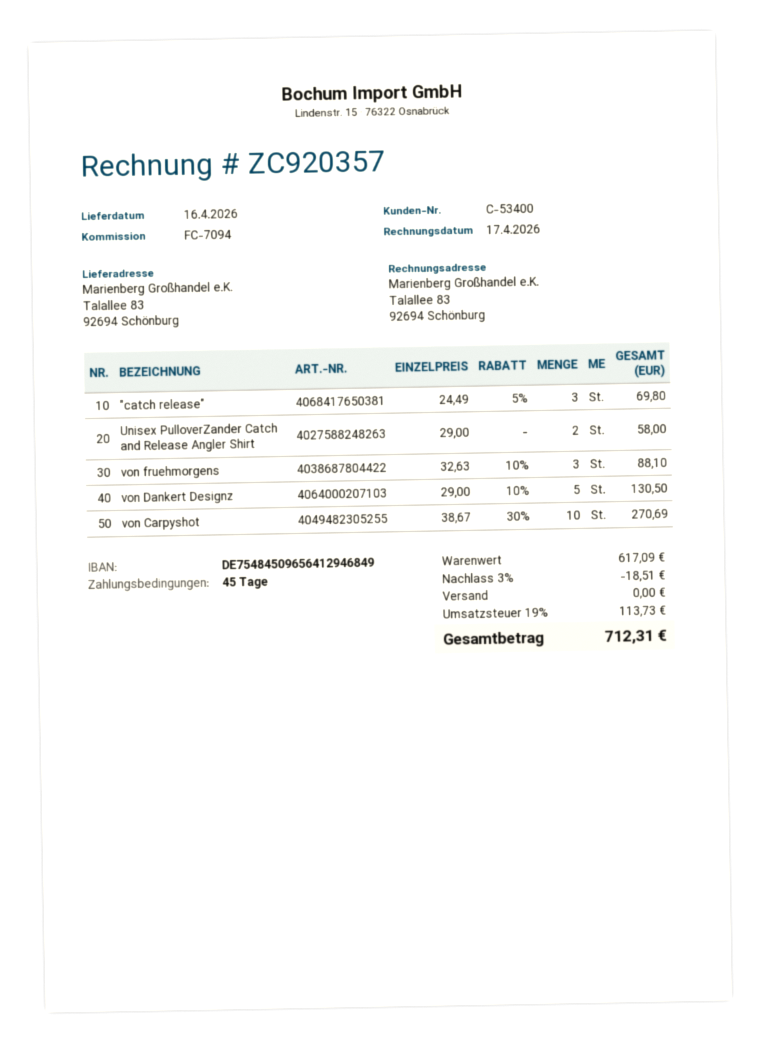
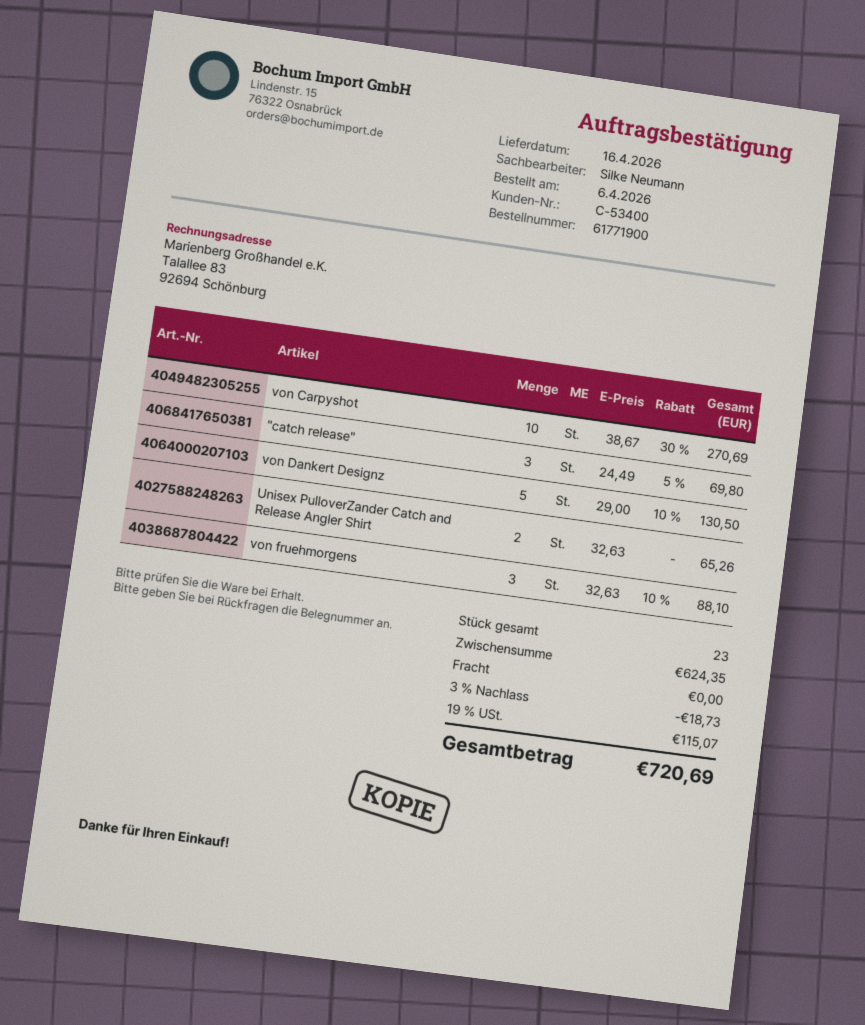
Unisex PulloverZander Catch and Release Angler Shirt: 2 x 29.00 = 58.00 -> 2 x 32.63 = 65.26
subtotal: 617.09 -> 624.35
discount: 3% = 18.51 -> 3% = 18.73
tax: 19% = 113.73 -> 19% = 115.07
total: 712.31 -> 720.69

